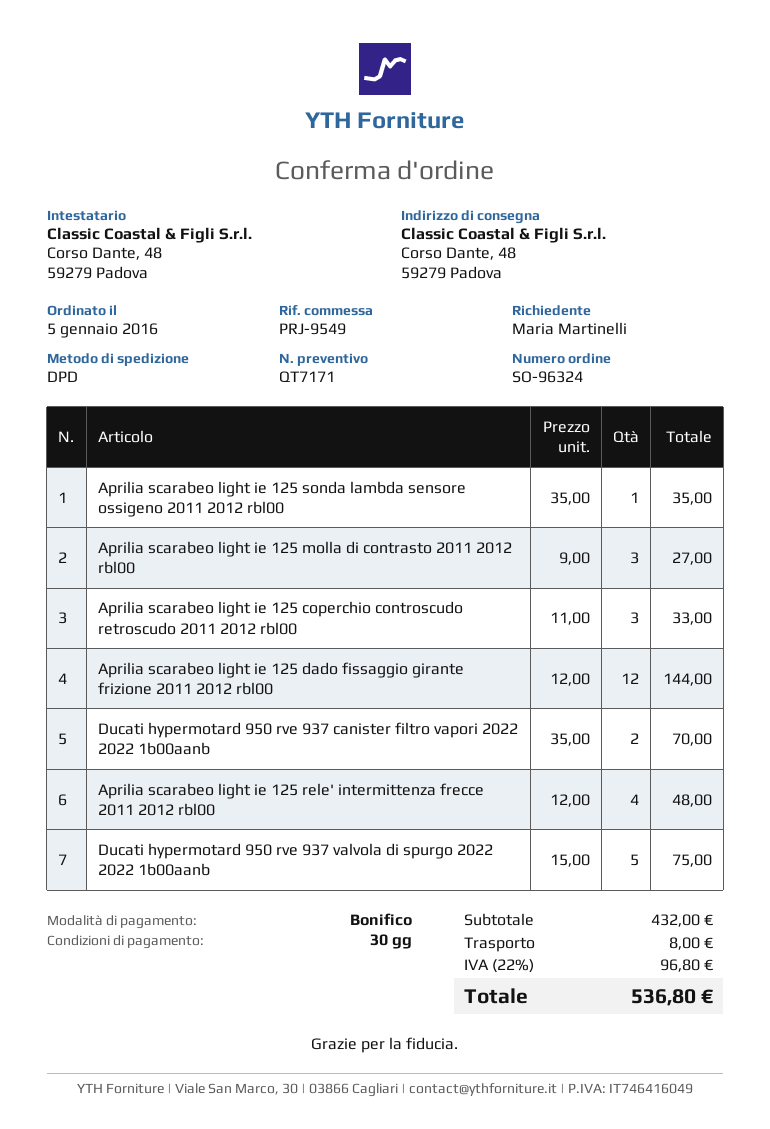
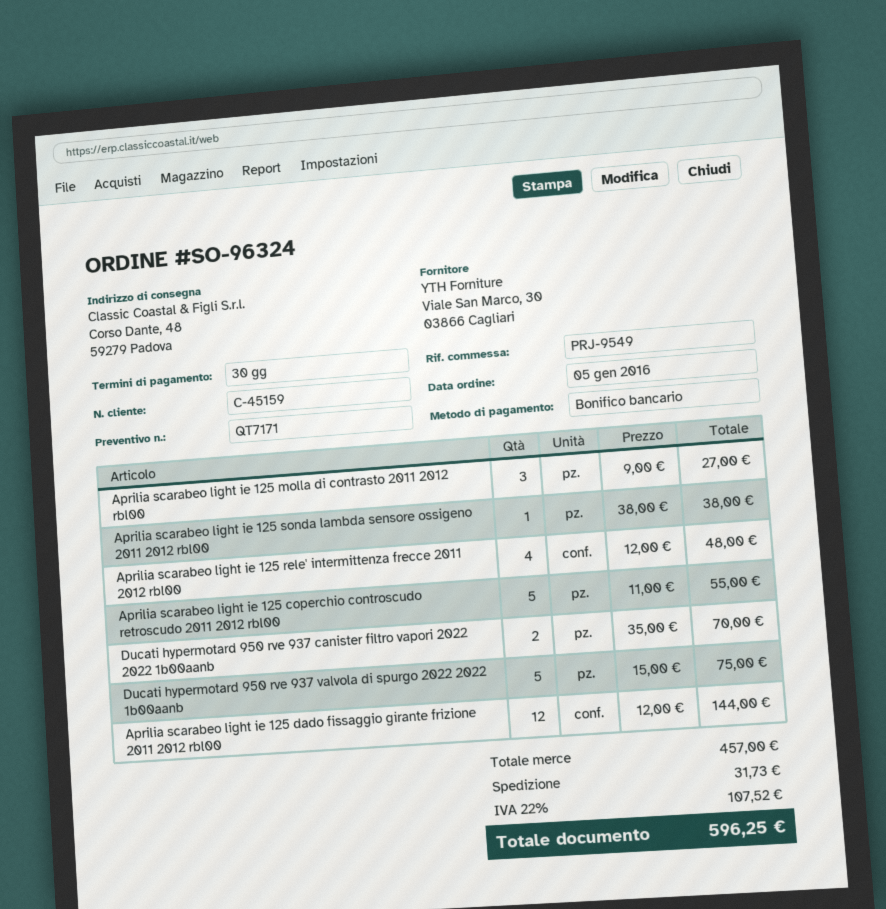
Aprilia scarabeo light ie 125 sonda lambda sensore ossigeno 2011 2012 rbl00: 1 x 35.00 = 35.00 -> 1 x 38.00 = 38.00
Aprilia scarabeo light ie 125 coperchio controscudo retroscudo 2011 2012 rbl00: 3 x 11.00 = 33.00 -> 5 x 11.00 = 55.00
subtotal: 432.00 -> 457.00
shipping: 8.00 -> 31.73
tax: 22% = 96.80 -> 22% = 107.52
total: 536.80 -> 596.25

